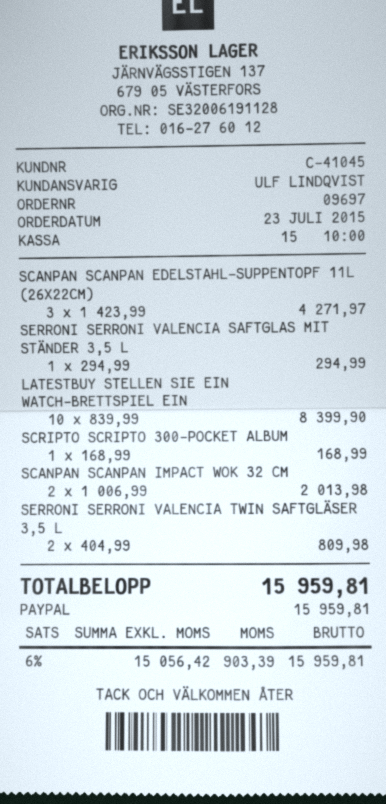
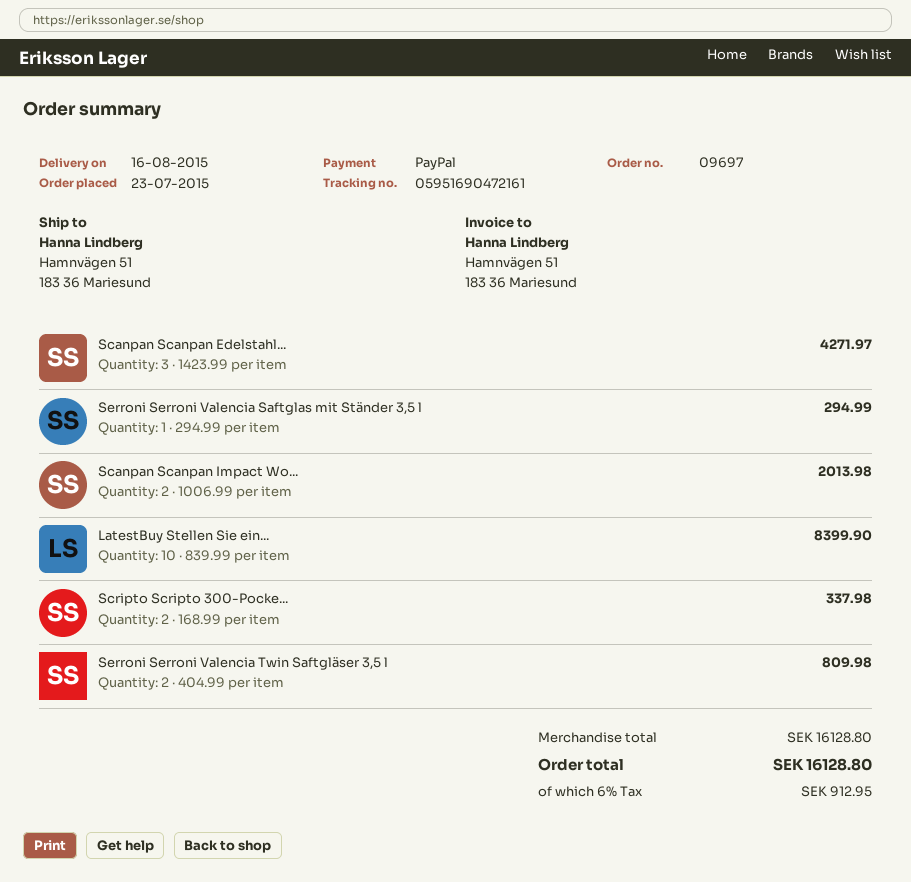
SCRIPTO SCRIPTO 300-POCKET ALBUM: 1 x 168.99 = 168.99 -> 2 x 168.99 = 337.98
tax: 6% = 903.39 -> 6% = 912.95
total: 15959.81 -> 16128.80

